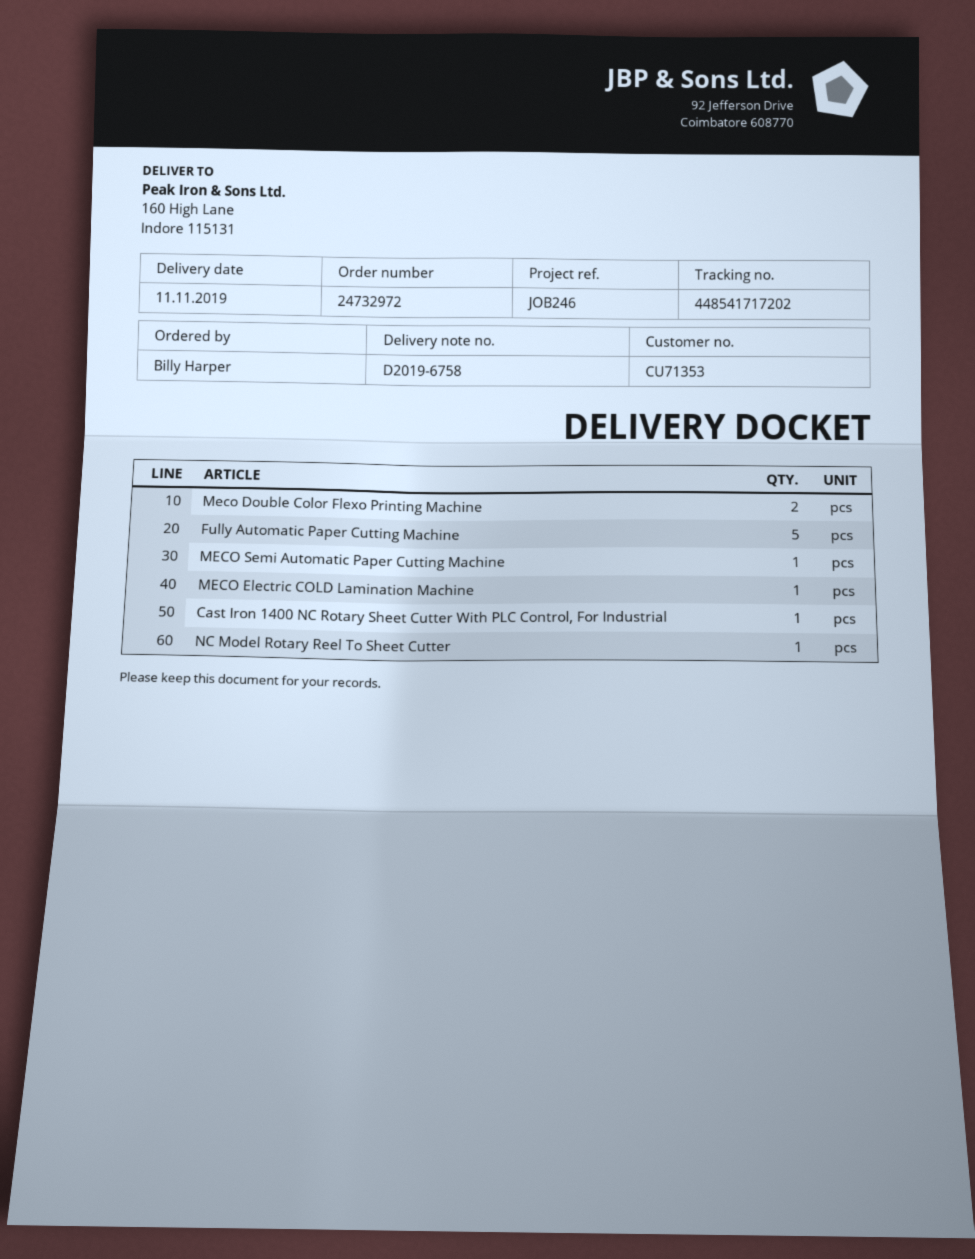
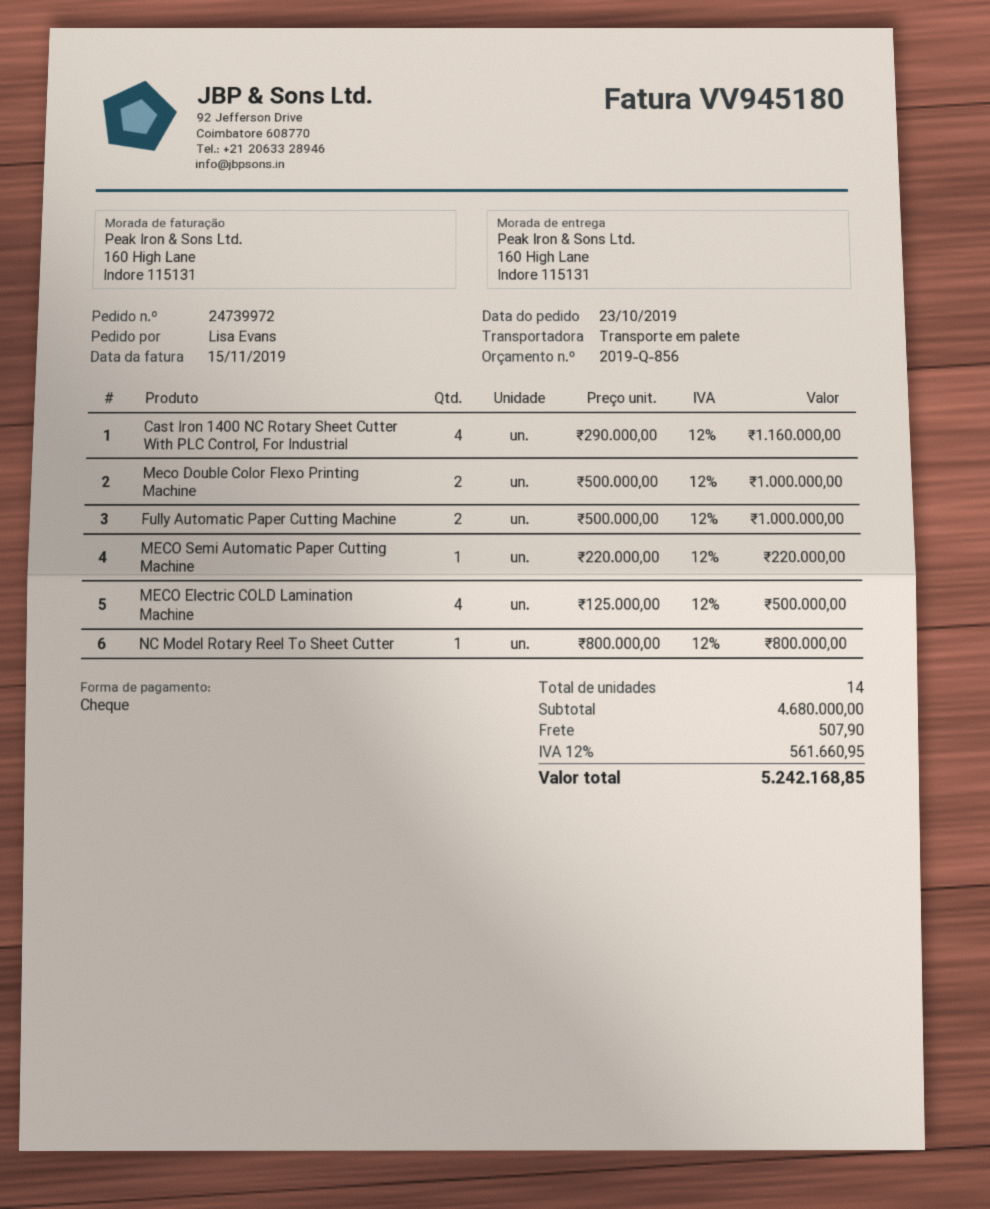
order number: 24732972 -> 24739972
ordered by: Billy Harper -> Lisa Evans
Fully Automatic Paper Cutting Machine: 5 -> 2
MECO Electric COLD Lamination Machine: 1 -> 4
Cast Iron 1400 NC Rotary Sheet Cutter With PLC Control, For Industrial: 1 -> 4

